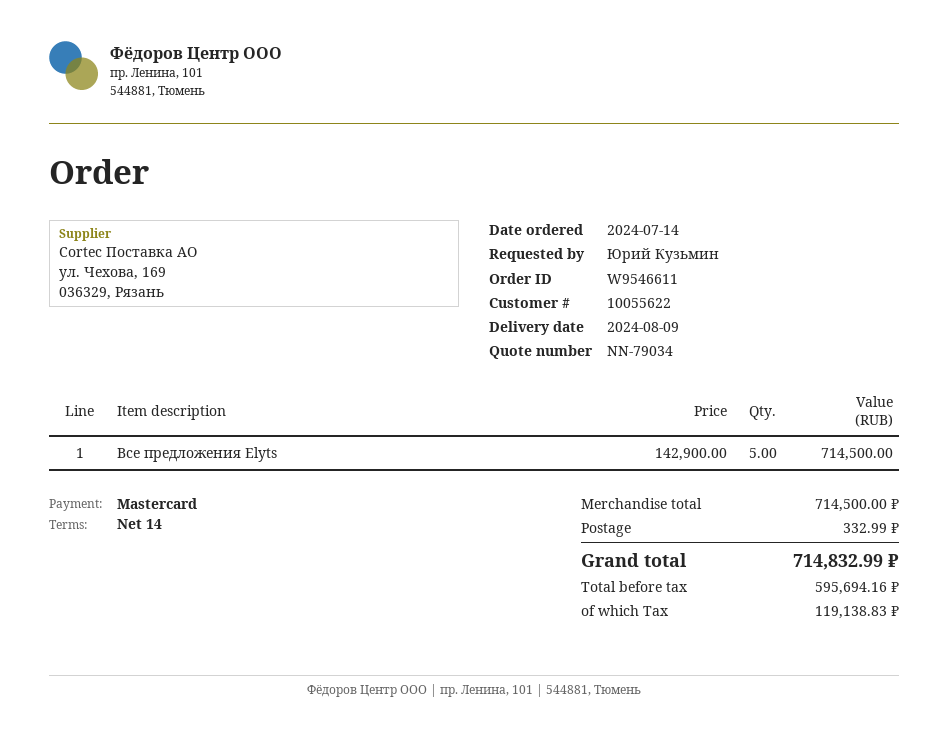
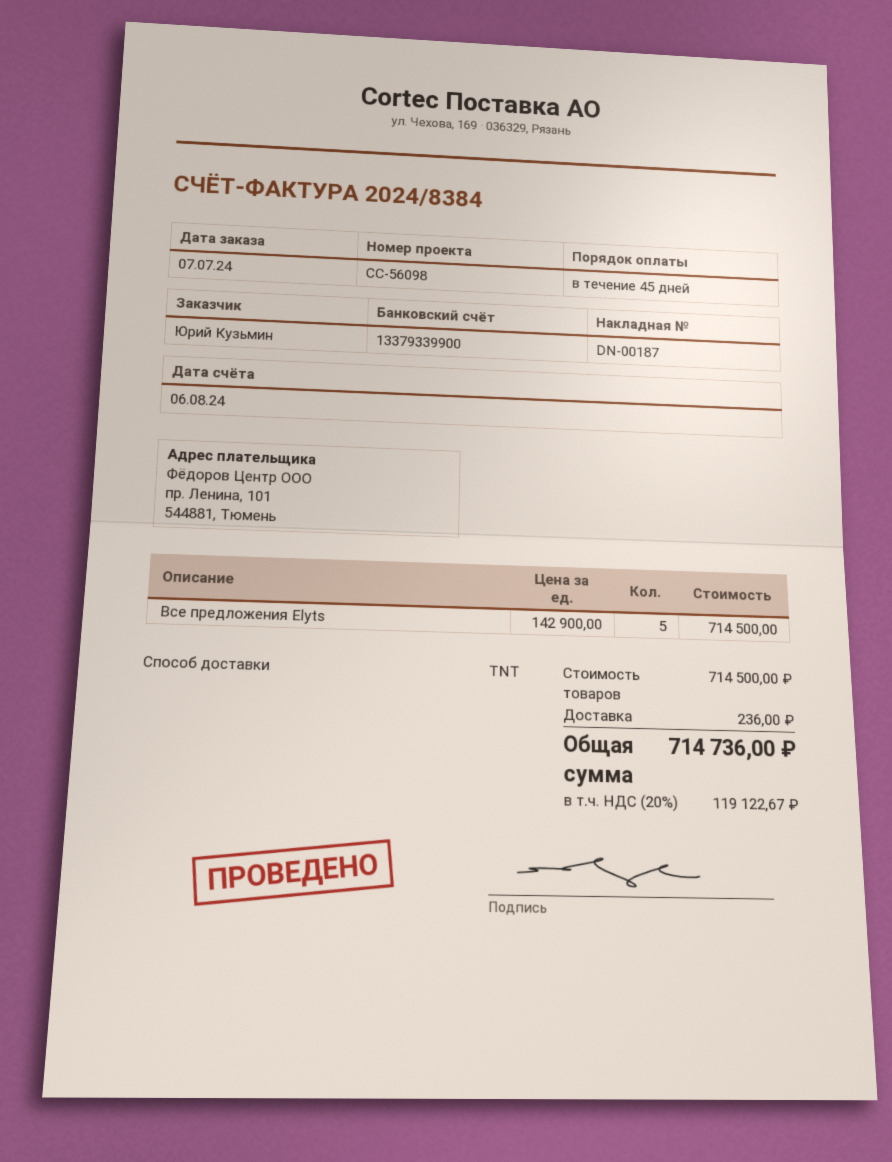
order date: 2024-07-14 -> 2024-07-07
payment terms: 14 days -> 45 days
shipping: 332.99 -> 236.00
tax: 119138.83 -> 119122.67
total: 714832.99 -> 714736.00

